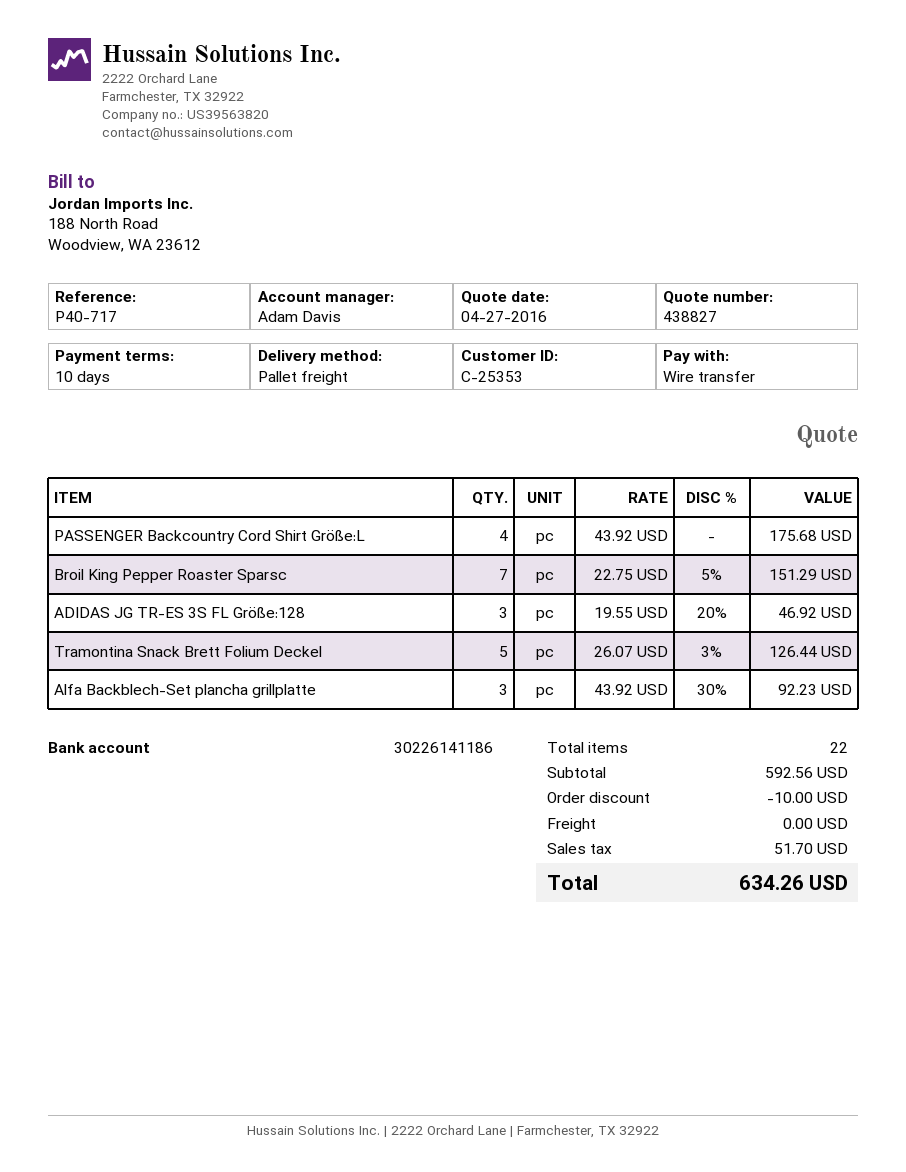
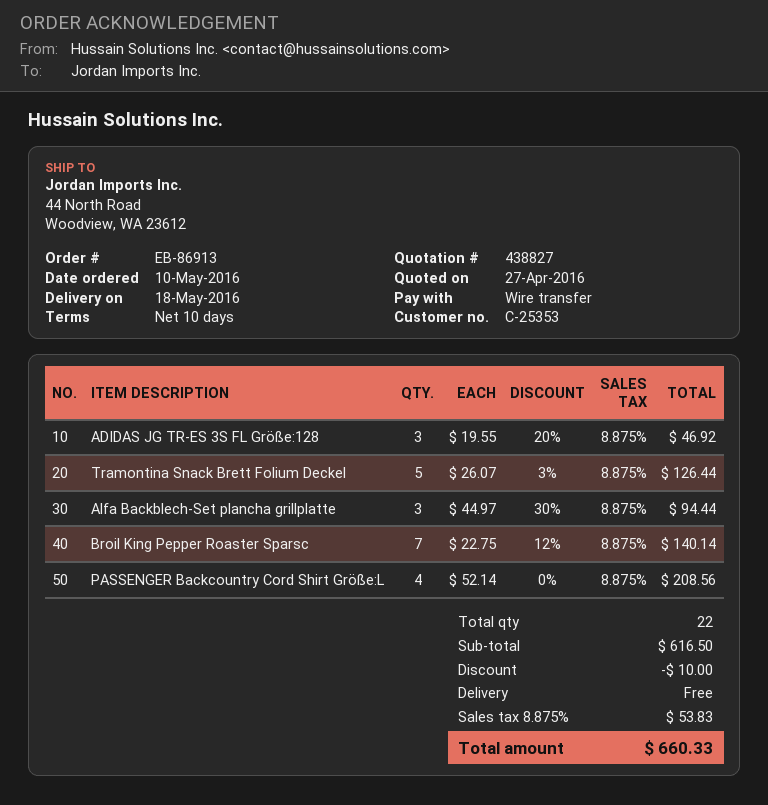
PASSENGER Backcountry Cord Shirt Größe:L: 4 x 43.92 = 175.68 -> 4 x 52.14 = 208.56
Broil King Pepper Roaster Sparsc: 7 x 22.75 - 5% = 151.29 -> 7 x 22.75 - 12% = 140.14
Alfa Backblech-Set plancha grillplatte: 3 x 43.92 - 30% = 92.23 -> 3 x 44.97 - 30% = 94.44
subtotal: 592.56 -> 616.50
tax: 51.70 -> 53.83
total: 634.26 -> 660.33

